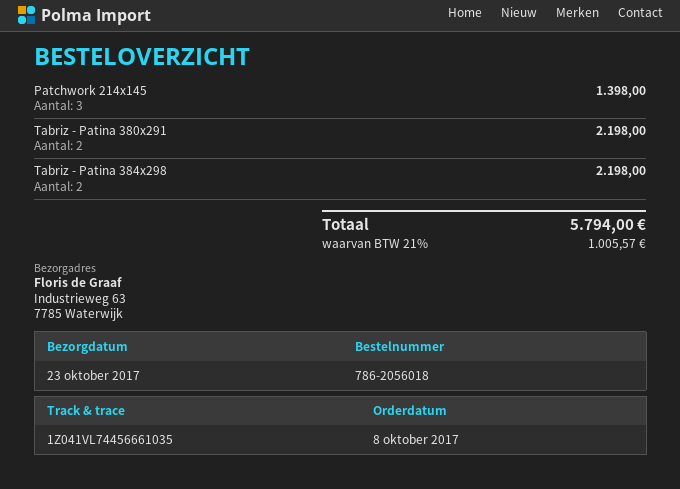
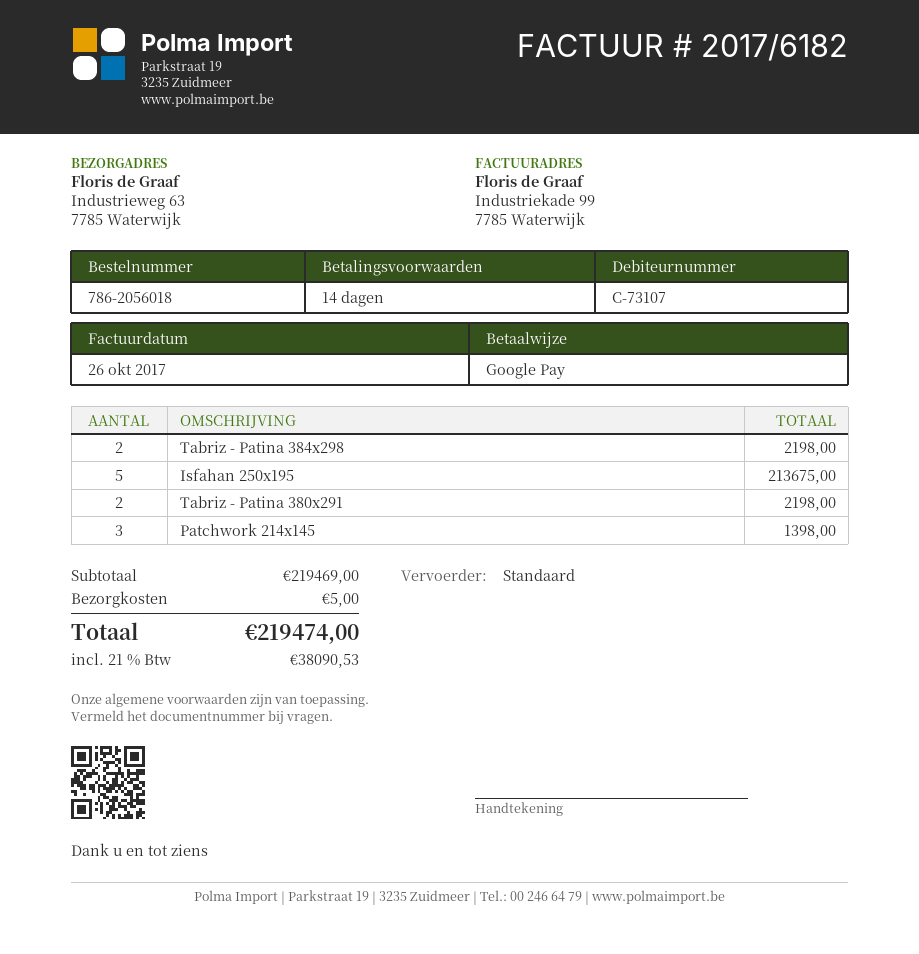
Isfahan 250x195: none -> 5 for 213675.00
shipping: none -> 5.00
tax: 21% = 1005.57 -> 21% = 38090.53
total: 5794.00 -> 219474.00

